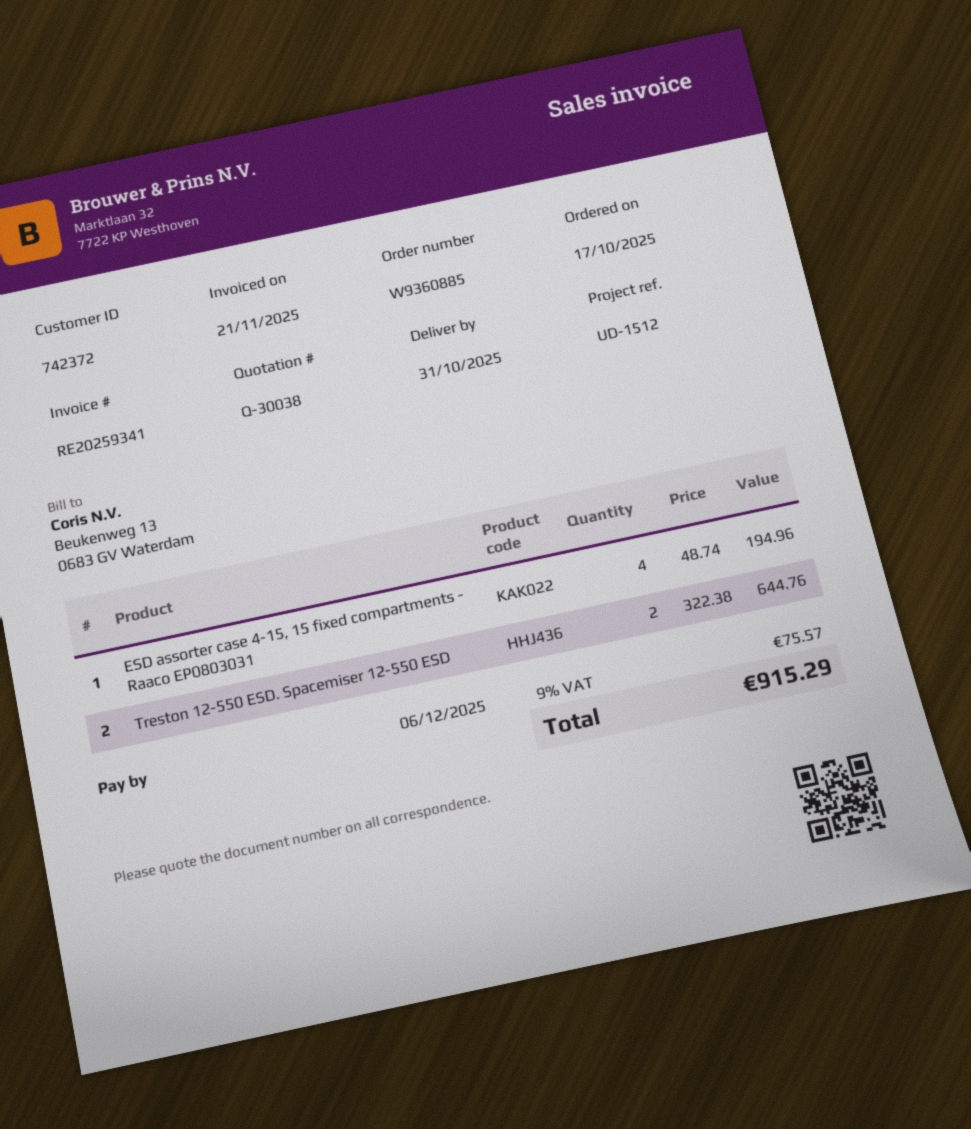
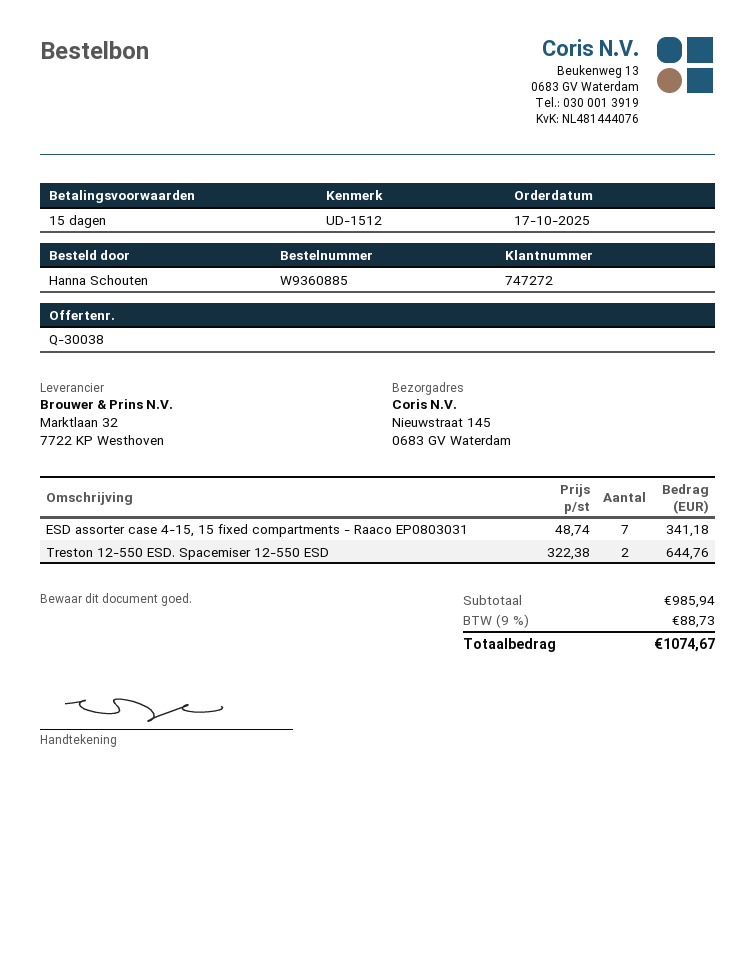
customer number: 742372 -> 747272
ESD assorter case 4-15, 15 fixed compartments - Raaco EP0803031: 4 x 48.74 = 194.96 -> 7 x 48.74 = 341.18
tax: 9% = 75.57 -> 9% = 88.73
total: 915.29 -> 1074.67

